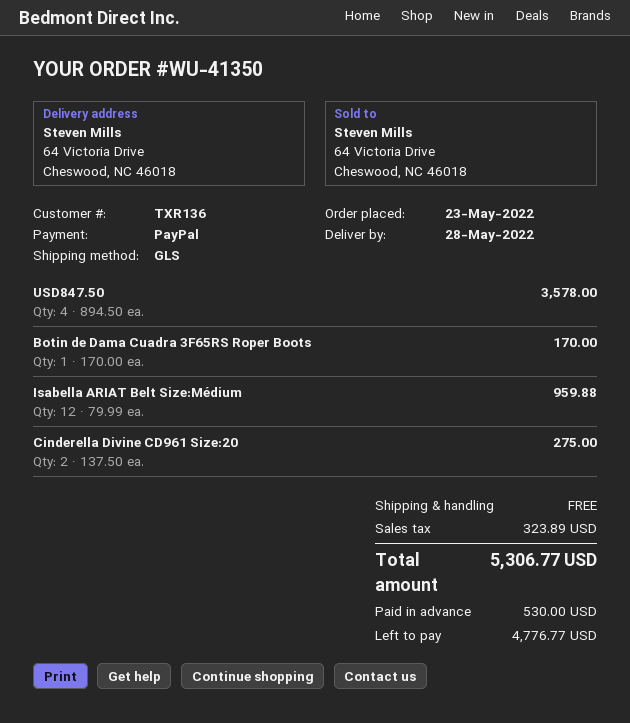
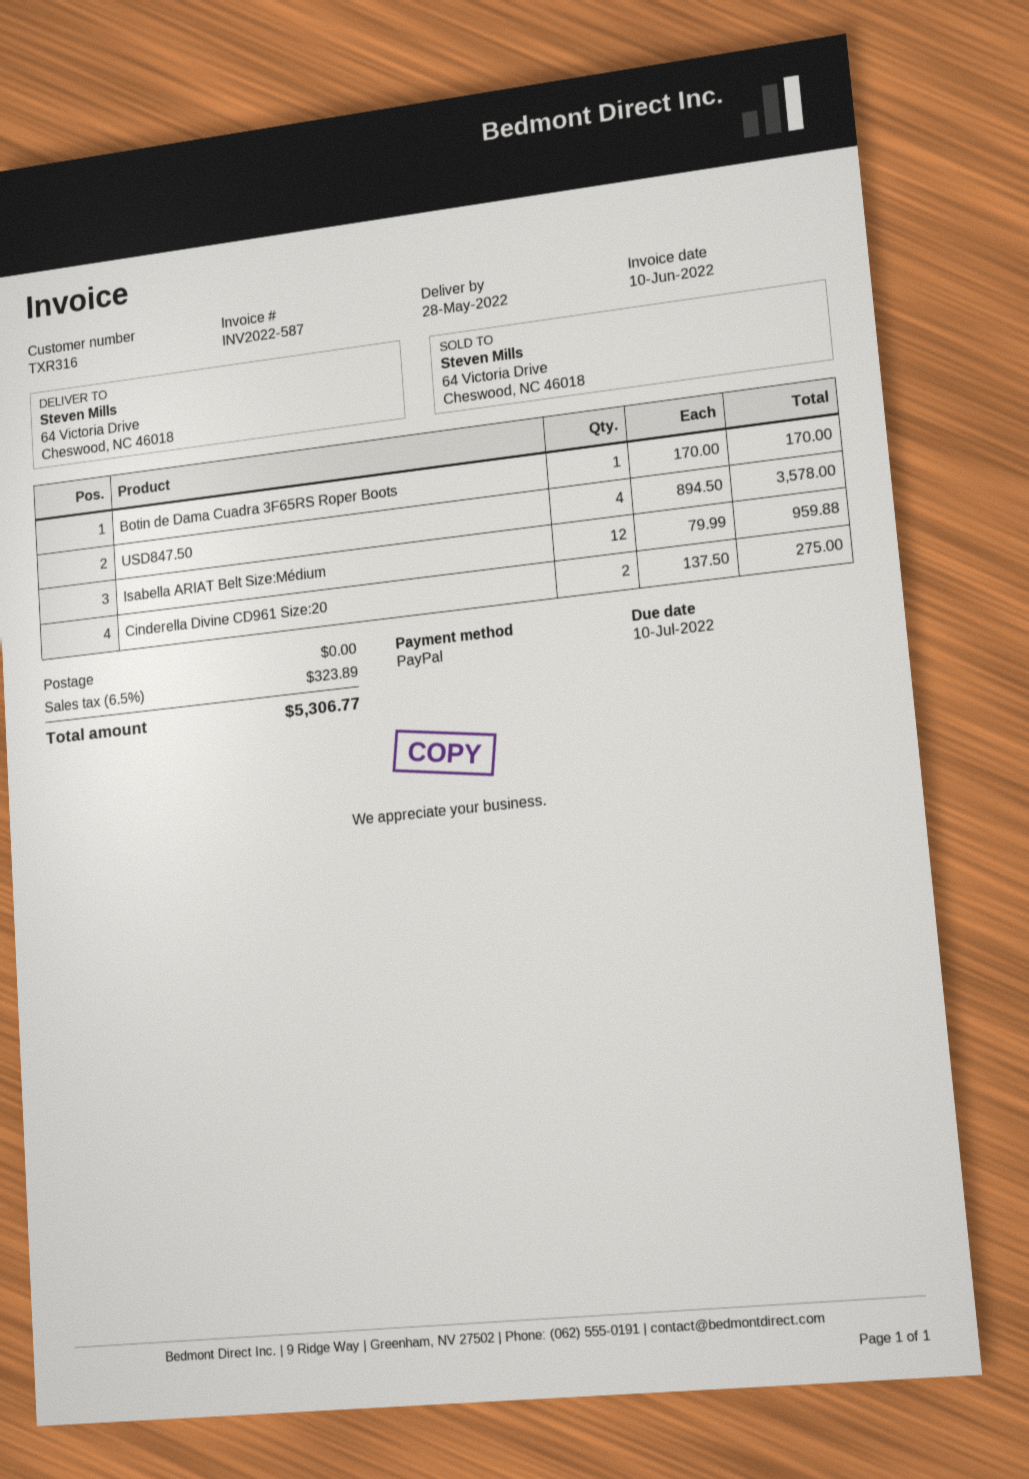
customer number: TXR136 -> TXR316

